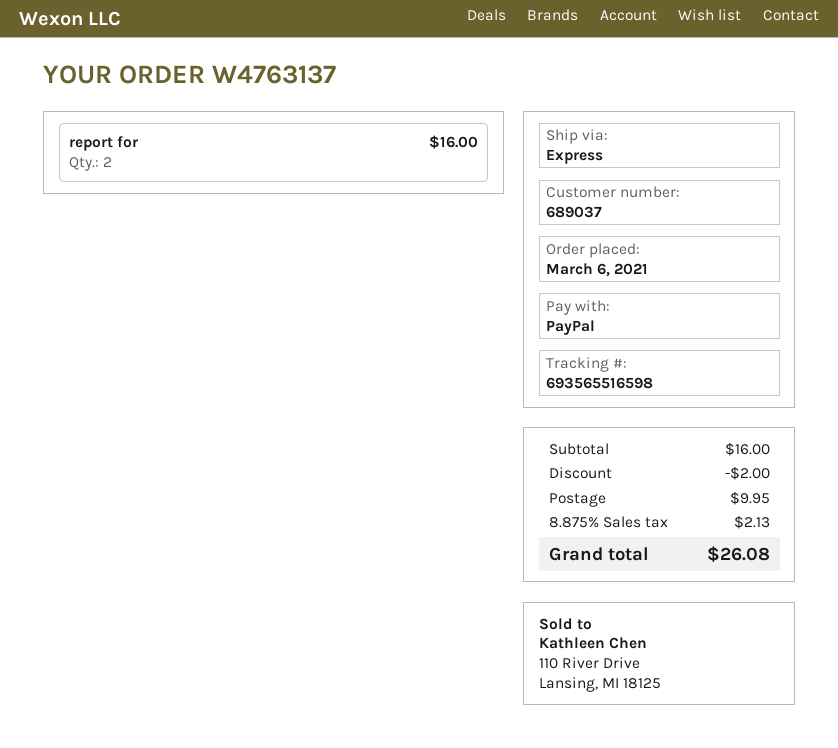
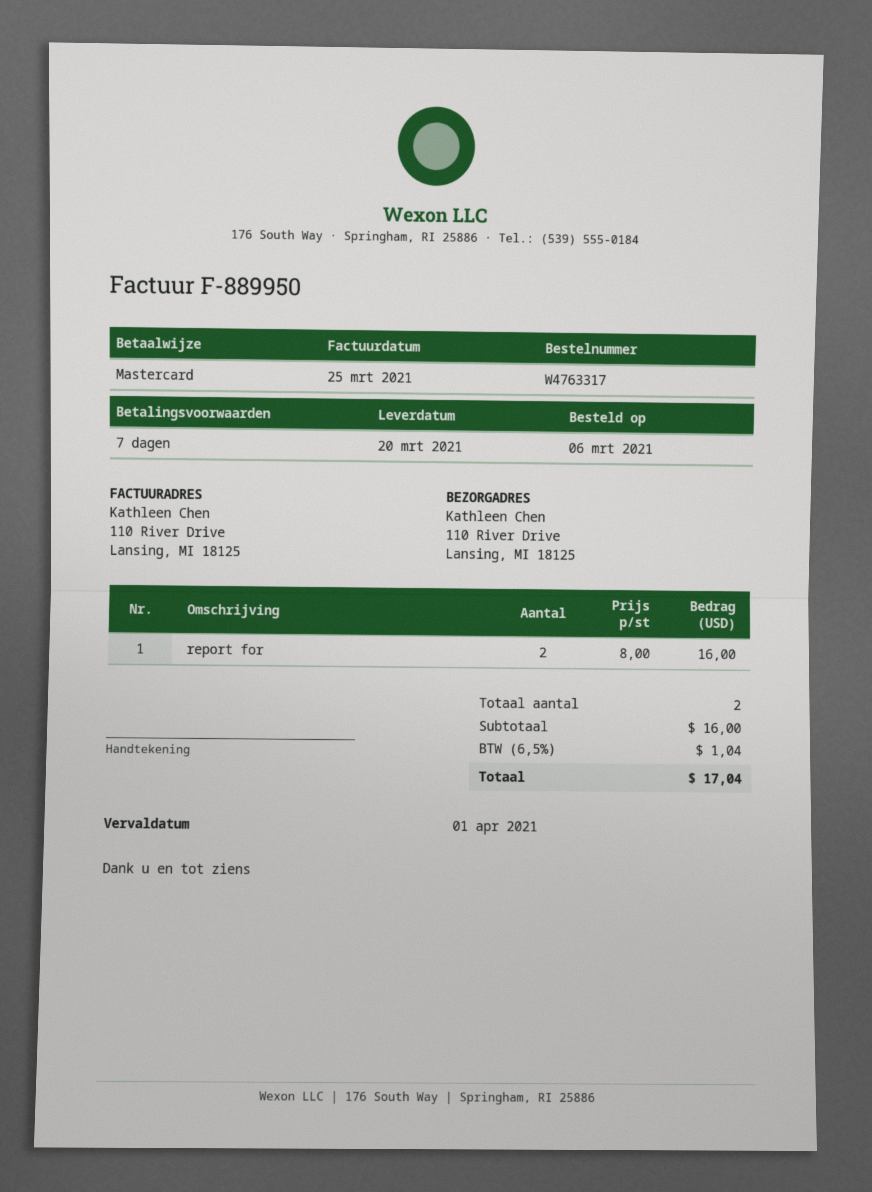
order number: W4763137 -> W4763317
payment method: PayPal -> Mastercard
discount: 2.00 -> none
shipping: 9.95 -> none
tax: 8.875% = 2.13 -> 6.5% = 1.04
total: 26.08 -> 17.04

